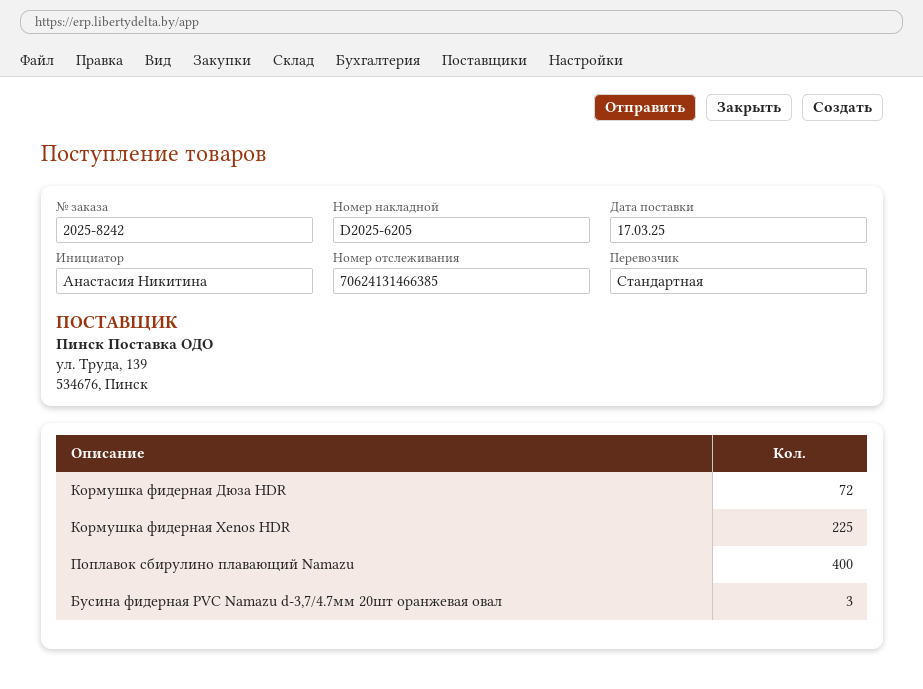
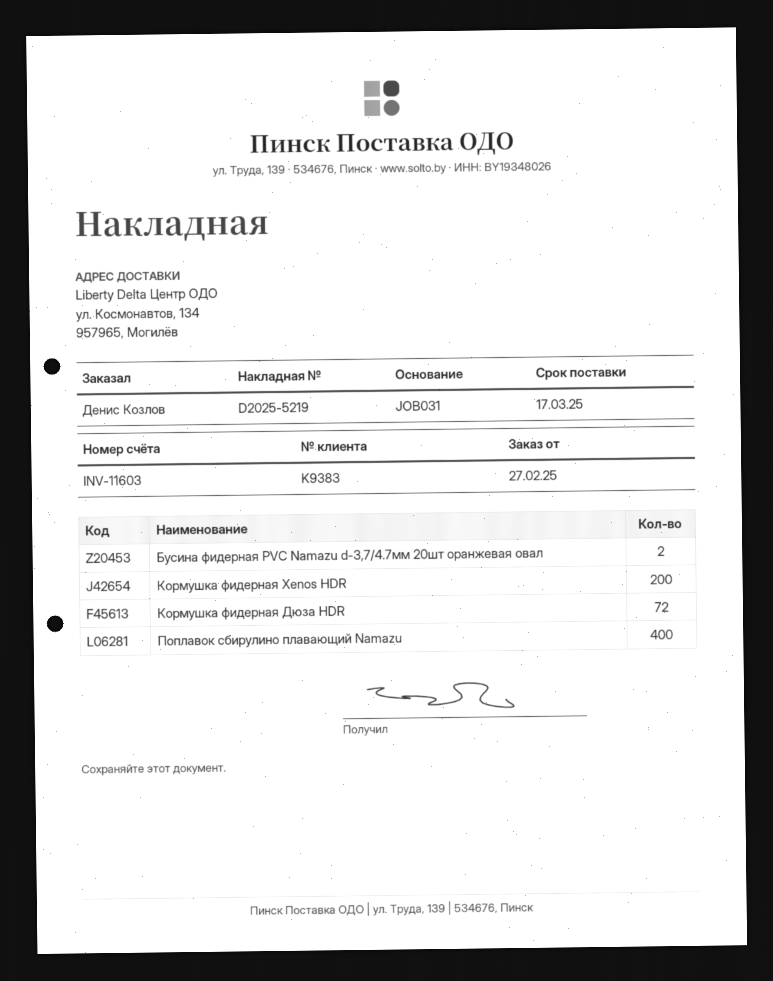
delivery note number: D2025-6205 -> D2025-5219
ordered by: Анастасия Никитина -> Денис Козлов
Кормушка фидерная Xenos HDR: 225 -> 200
Бусина фидерная PVC Namazu d-3,7/4.7мм 20шт оранжевая овал: 3 -> 2

